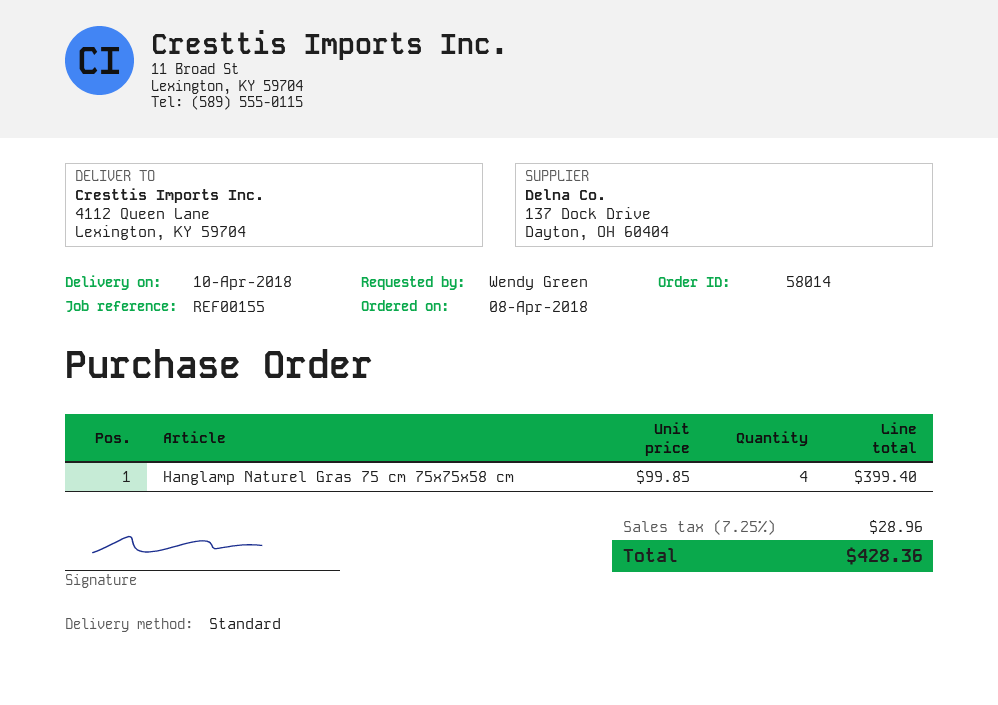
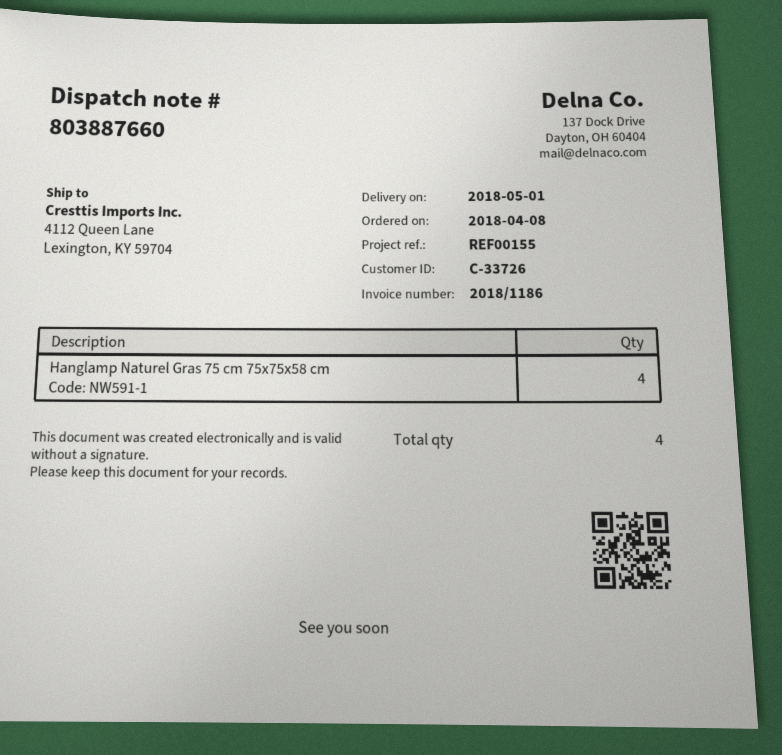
delivery date: 2018-04-10 -> 2018-05-01

